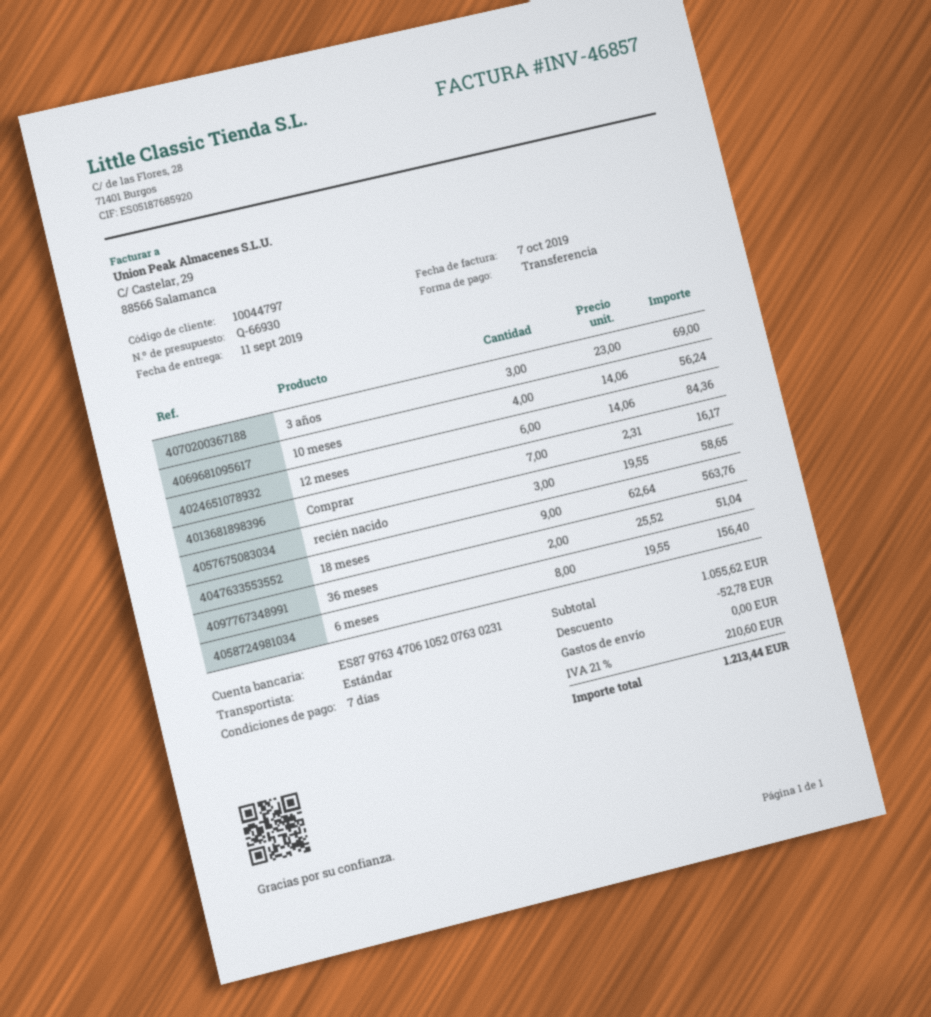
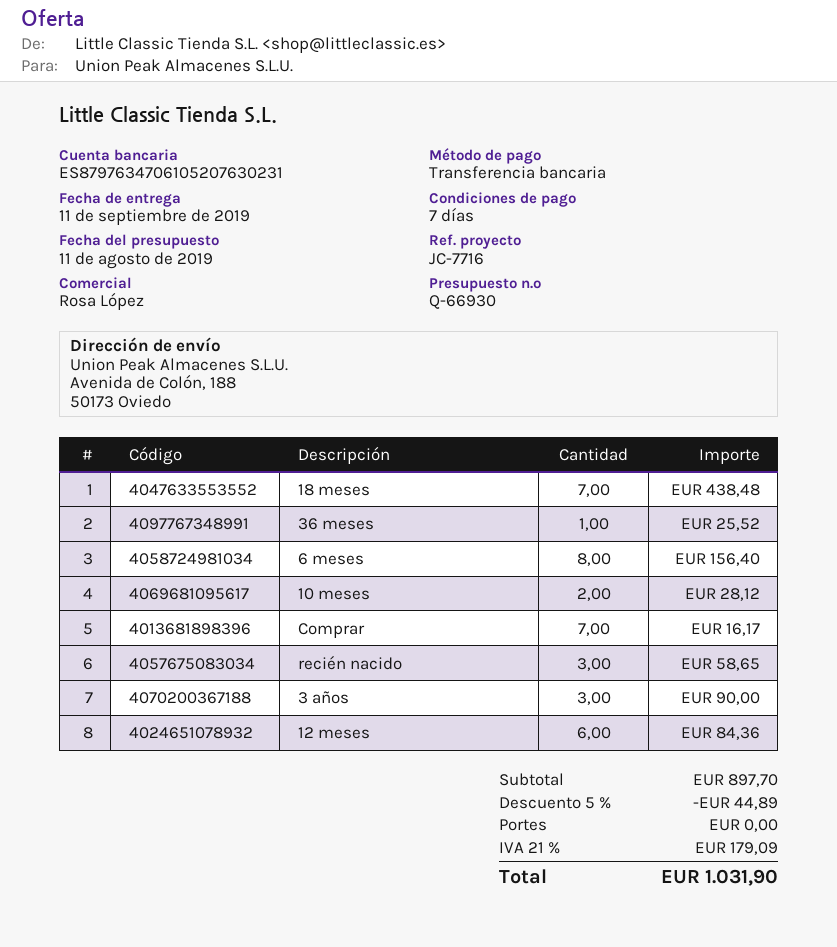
3 años: 3 for 69.00 -> 3 for 90.00
10 meses: 4 for 56.24 -> 2 for 28.12
18 meses: 9 for 563.76 -> 7 for 438.48
36 meses: 2 for 51.04 -> 1 for 25.52
subtotal: 1055.62 -> 897.70
discount: 52.78 -> 44.89
tax: 21% = 210.60 -> 21% = 179.09
total: 1213.44 -> 1031.90

